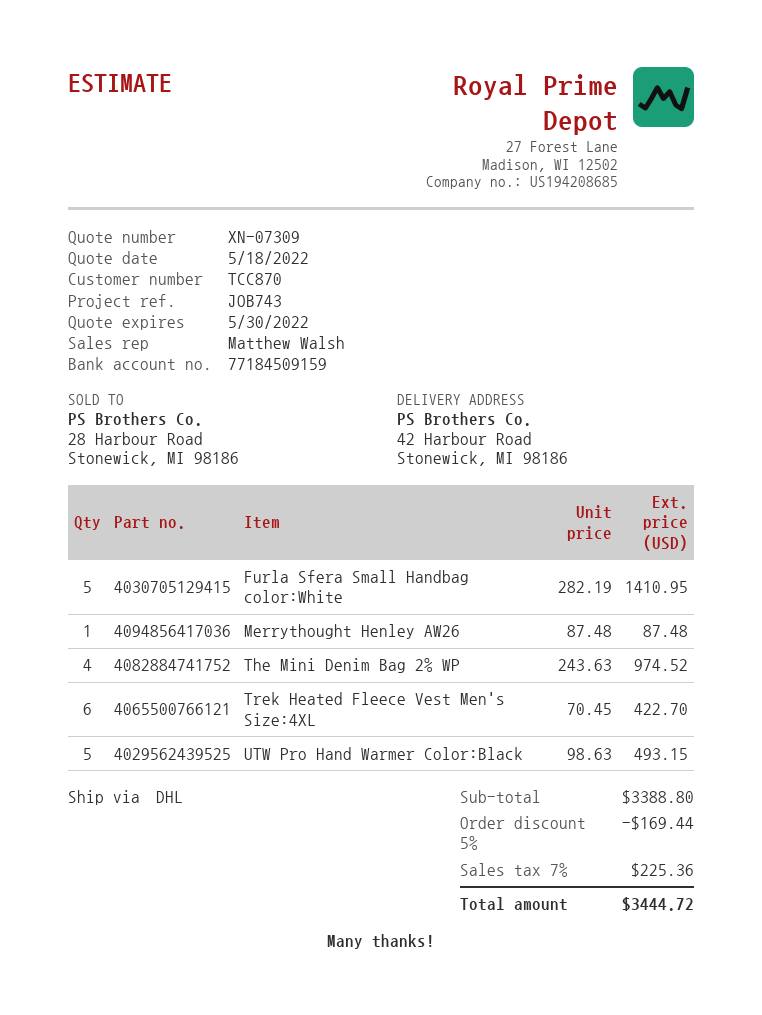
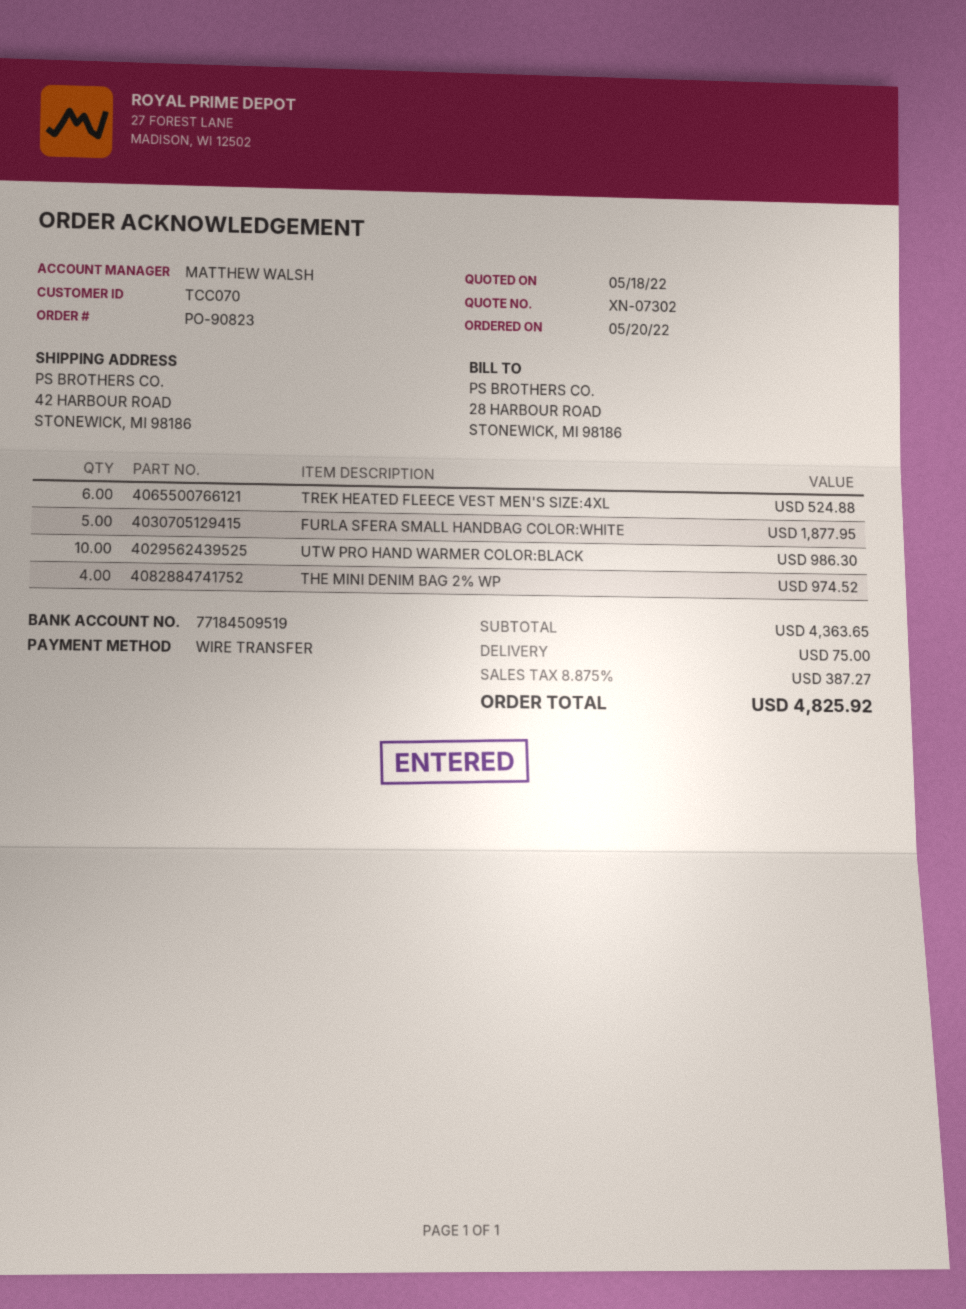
quote number: XN-07309 -> XN-07302
customer number: TCC870 -> TCC070
bank account: 77184509159 -> 77184509519
Furla Sfera Small Handbag color:White: 5 for 1410.95 -> 5 for 1877.95
Merrythought Henley AW26: 1 for 87.48 -> none
Trek Heated Fleece Vest Men's Size:4XL: 6 for 422.70 -> 6 for 524.88
UTW Pro Hand Warmer Color:Black: 5 for 493.15 -> 10 for 986.30
subtotal: 3388.80 -> 4363.65
discount: 5% = 169.44 -> none
shipping: none -> 75.00
tax: 7% = 225.36 -> 8.875% = 387.27
total: 3444.72 -> 4825.92

